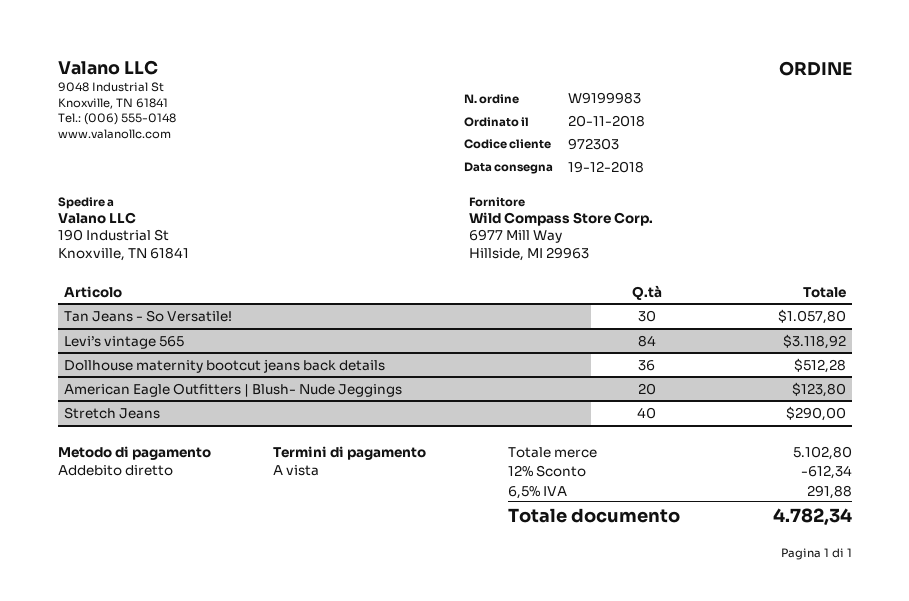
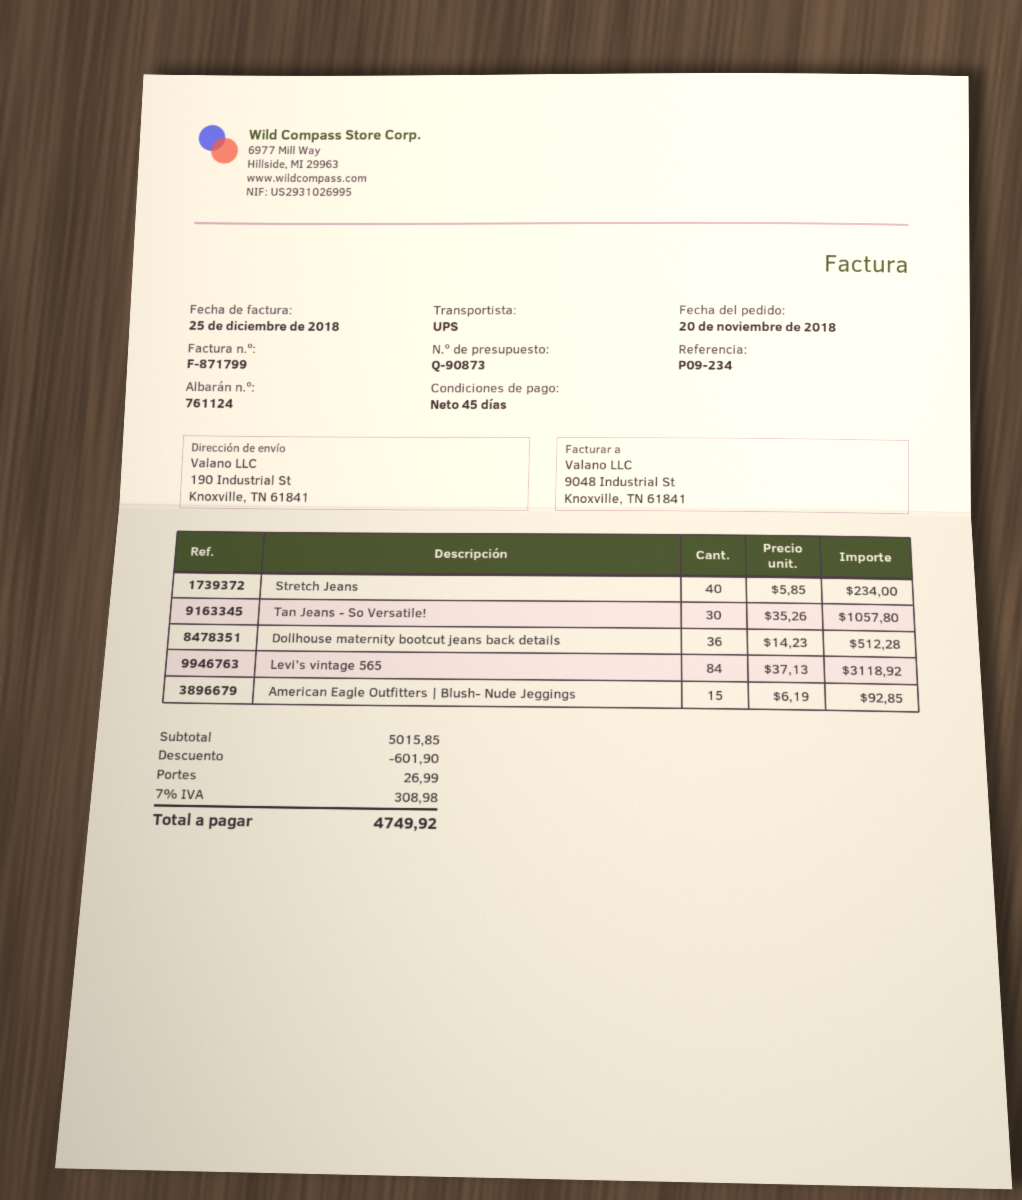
payment terms: on receipt -> 45 days
American Eagle Outfitters | Blush- Nude Jeggings: 20 for 123.80 -> 15 for 92.85
Stretch Jeans: 40 for 290.00 -> 40 for 234.00
subtotal: 5102.80 -> 5015.85
discount: 612.34 -> 601.90
shipping: none -> 26.99
tax: 6.5% = 291.88 -> 7% = 308.98
total: 4782.34 -> 4749.92

